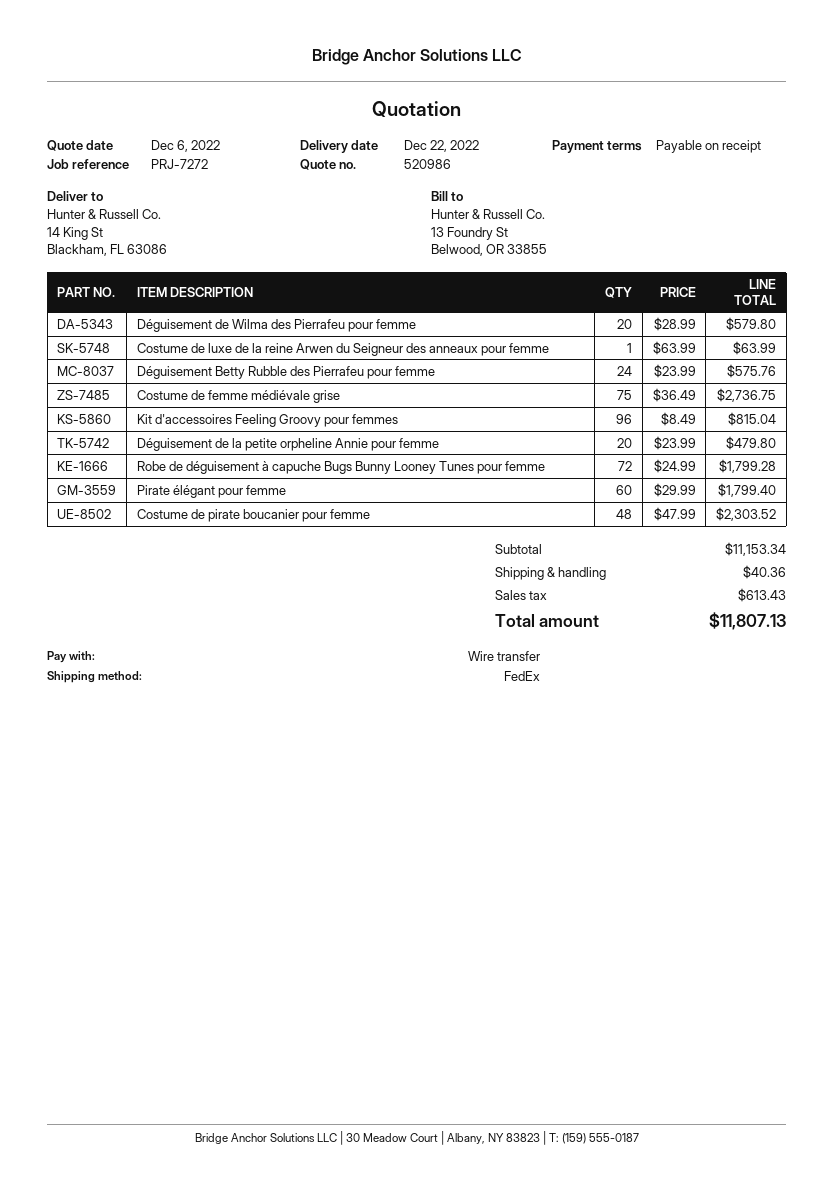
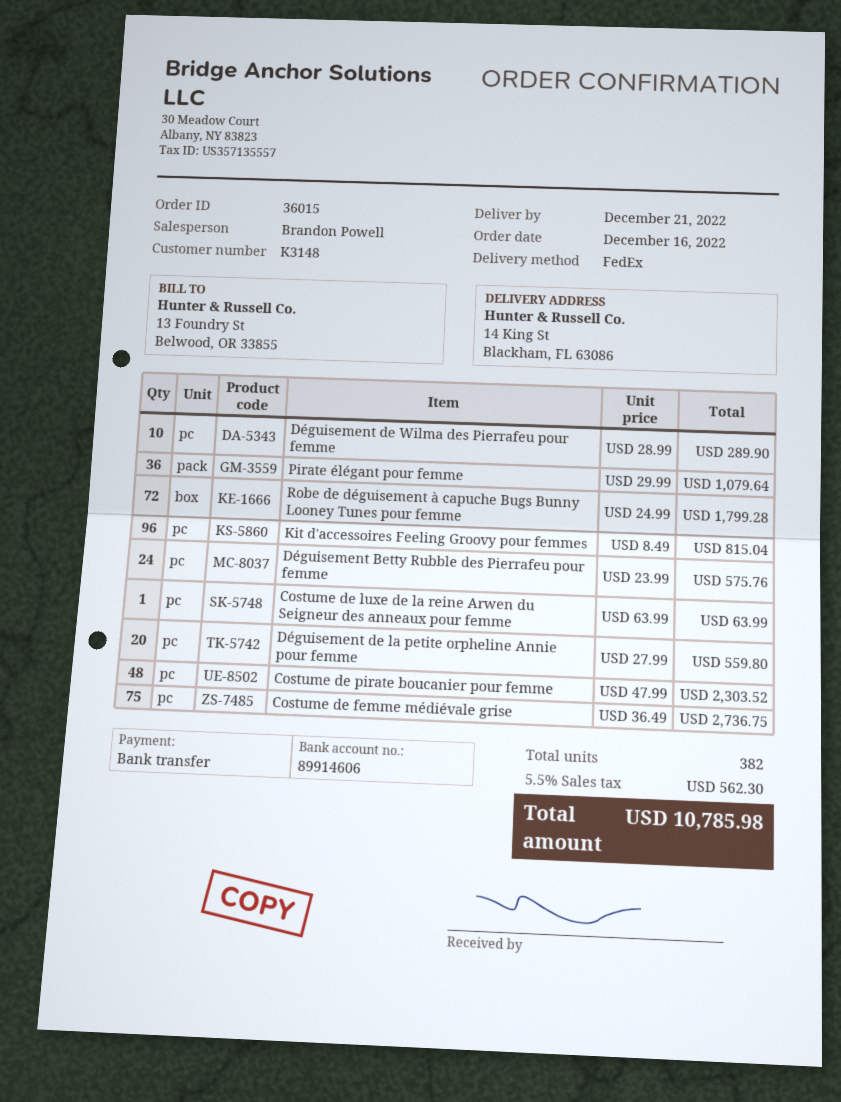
delivery date: 2022-12-22 -> 2022-12-21
Déguisement de Wilma des Pierrafeu pour femme: 20 x 28.99 = 579.80 -> 10 x 28.99 = 289.90
Déguisement de la petite orpheline Annie pour femme: 20 x 23.99 = 479.80 -> 20 x 27.99 = 559.80
Pirate élégant pour femme: 60 x 29.99 = 1799.40 -> 36 x 29.99 = 1079.64
shipping: 40.36 -> none
tax: 613.43 -> 562.30
total: 11807.13 -> 10785.98

